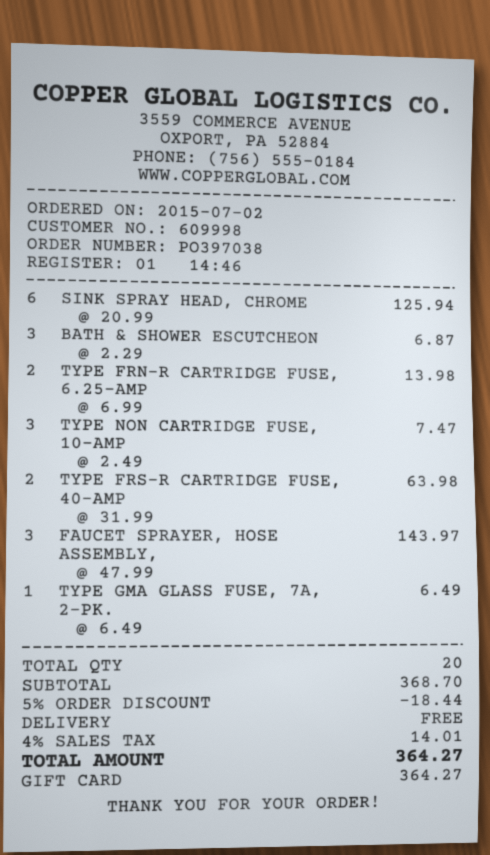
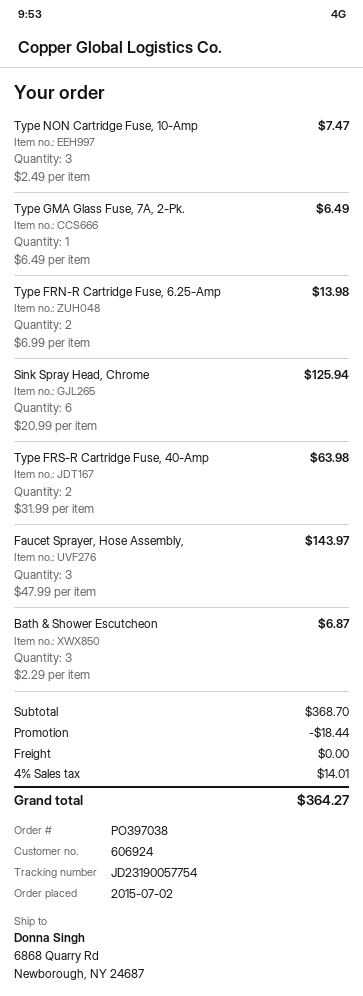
customer number: 609998 -> 606924

